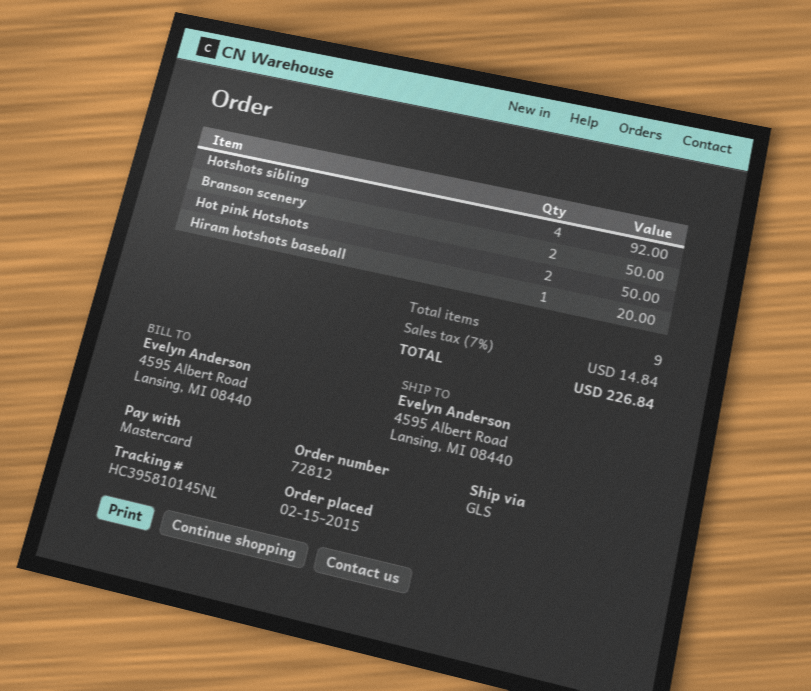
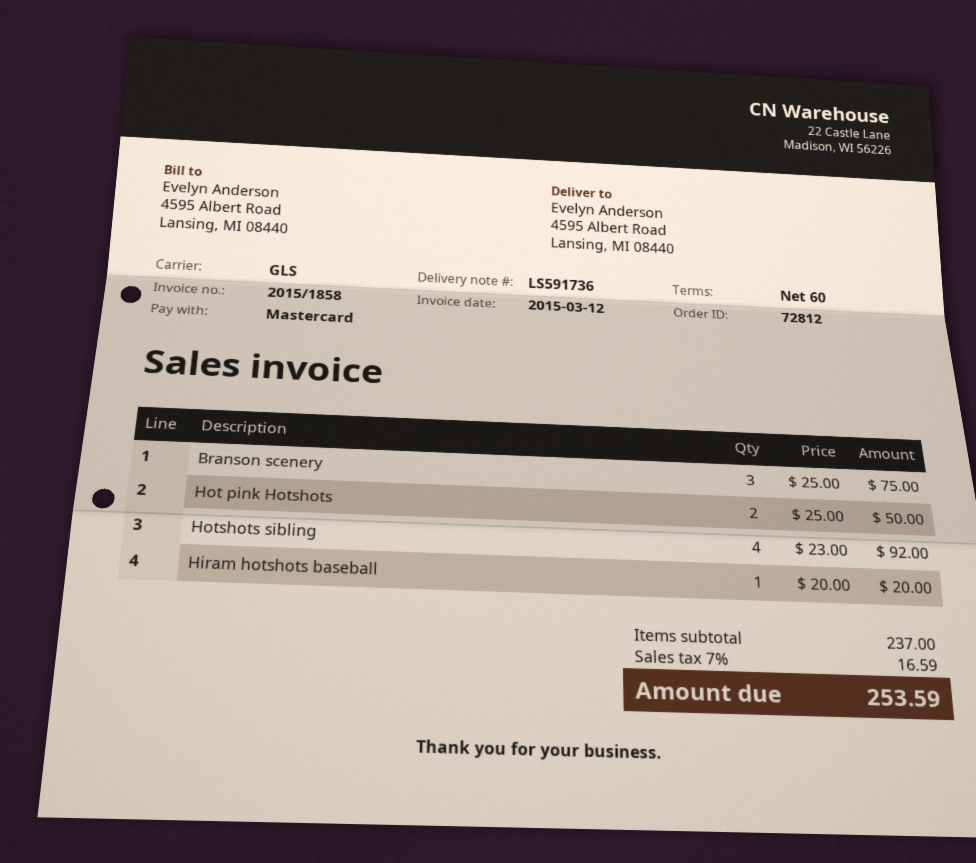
Branson scenery: 2 for 50.00 -> 3 for 75.00
tax: 7% = 14.84 -> 7% = 16.59
total: 226.84 -> 253.59

